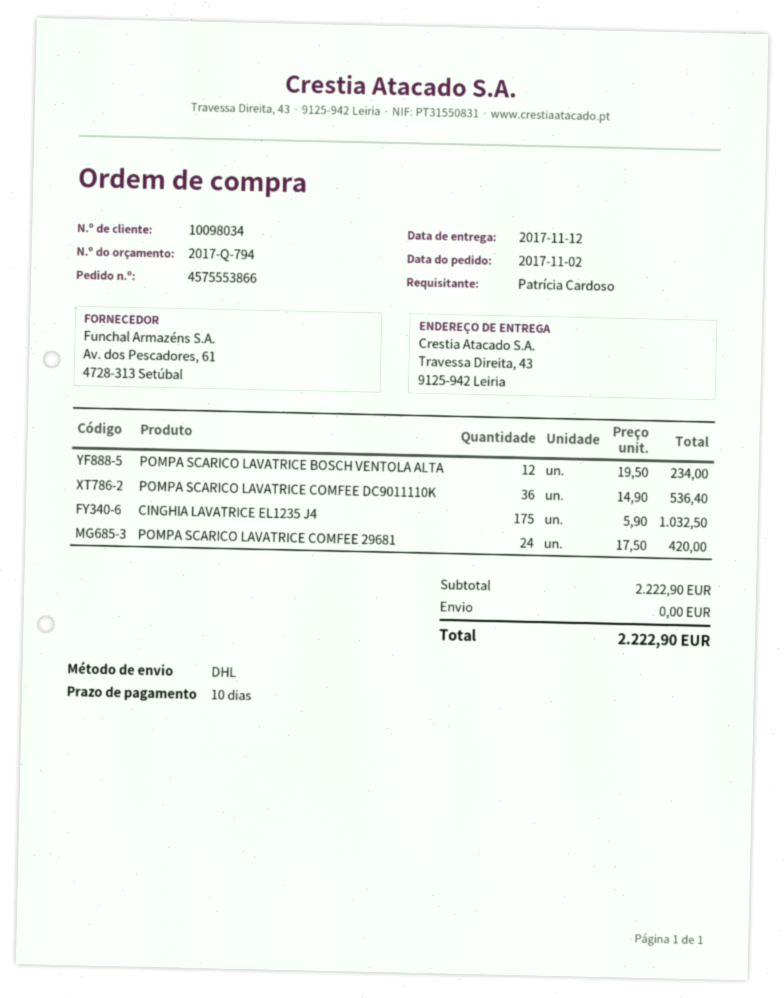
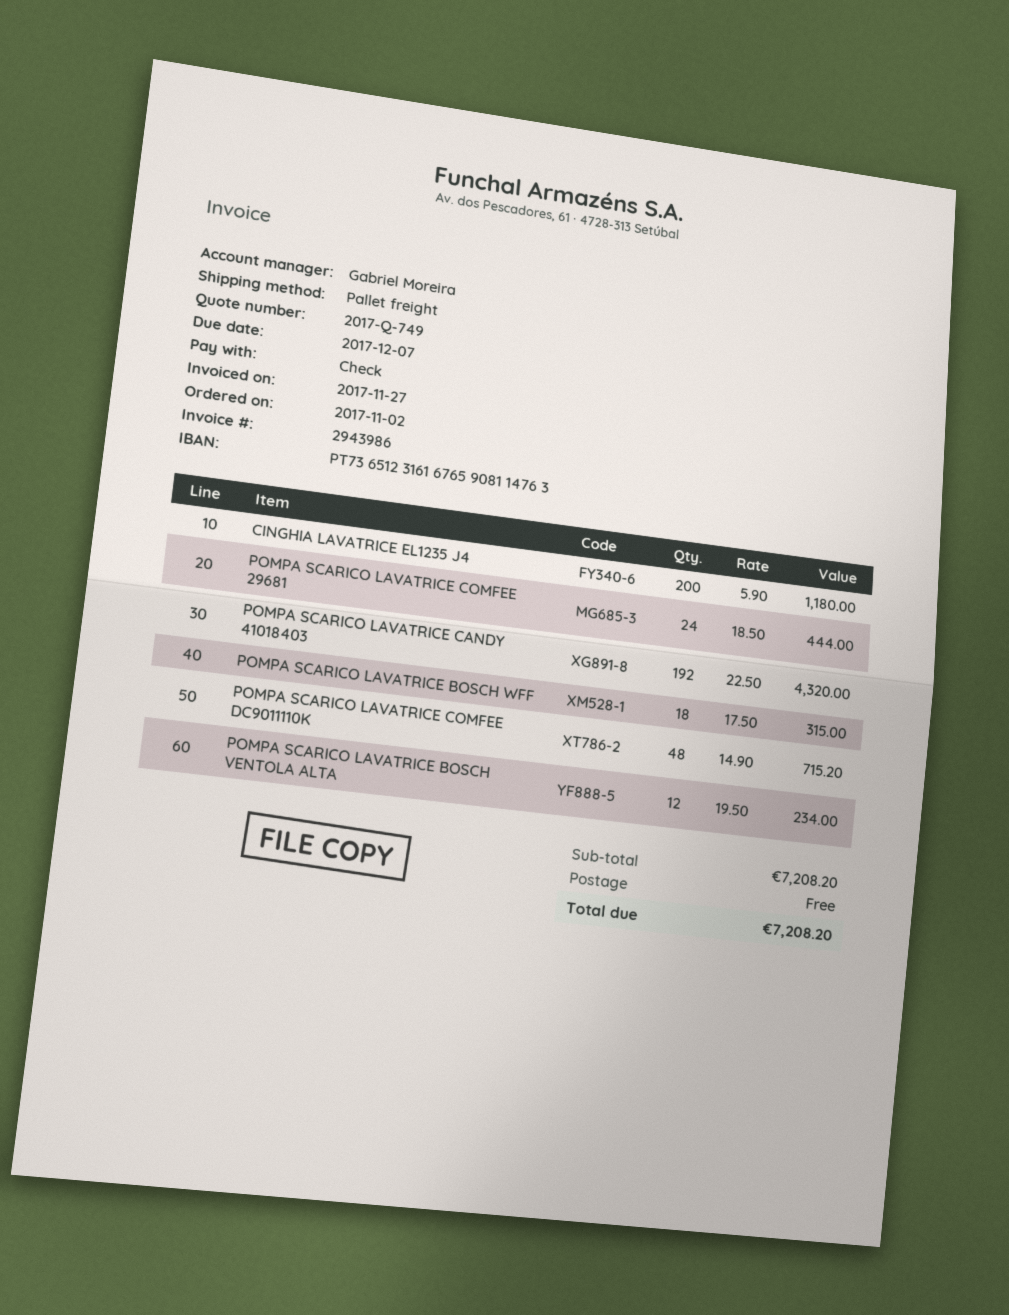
quote number: 2017-Q-794 -> 2017-Q-749
shipping method: DHL -> pallet freight
POMPA SCARICO LAVATRICE COMFEE DC9011110K: 36 x 14.90 = 536.40 -> 48 x 14.90 = 715.20
CINGHIA LAVATRICE EL1235 J4: 175 x 5.90 = 1032.50 -> 200 x 5.90 = 1180.00
POMPA SCARICO LAVATRICE COMFEE 29681: 24 x 17.50 = 420.00 -> 24 x 18.50 = 444.00
POMPA SCARICO LAVATRICE CANDY 41018403: none -> 192 x 22.50 = 4320.00
POMPA SCARICO LAVATRICE BOSCH WFF: none -> 18 x 17.50 = 315.00
subtotal: 2222.90 -> 7208.20
total: 2222.90 -> 7208.20

